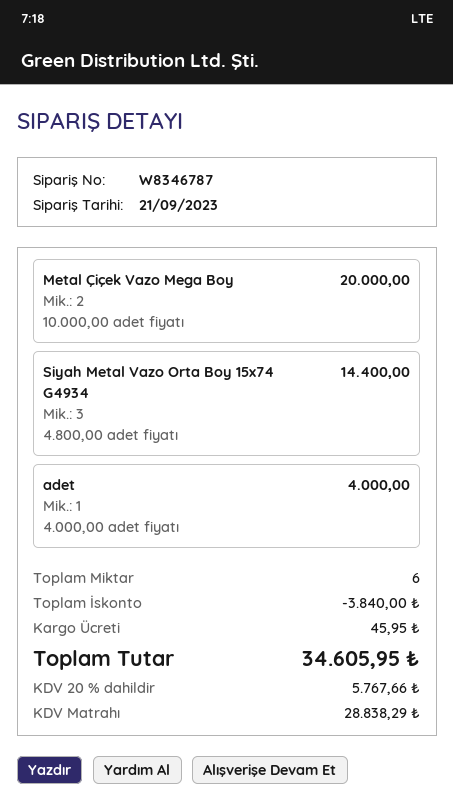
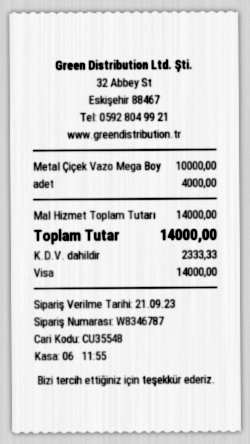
Metal Çiçek Vazo Mega Boy: 2 x 10000.00 = 20000.00 -> 1 x 10000.00 = 10000.00
Siyah Metal Vazo Orta Boy 15x74 G4934: 3 x 4800.00 = 14400.00 -> none
discount: 3840.00 -> none
shipping: 45.95 -> none
tax: 5767.66 -> 2333.33
total: 34605.95 -> 14000.00

